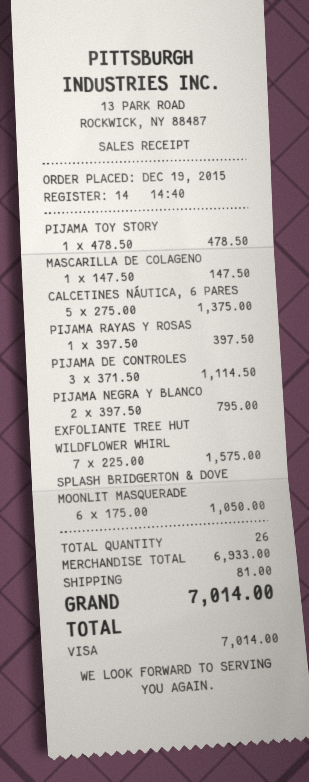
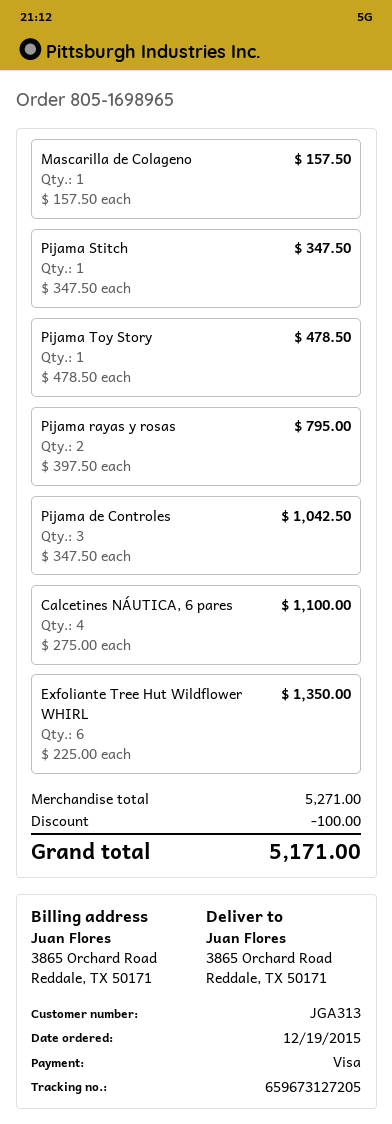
MASCARILLA DE COLAGENO: 1 x 147.50 = 147.50 -> 1 x 157.50 = 157.50
CALCETINES NÁUTICA, 6 PARES: 5 x 275.00 = 1375.00 -> 4 x 275.00 = 1100.00
PIJAMA RAYAS Y ROSAS: 1 x 397.50 = 397.50 -> 2 x 397.50 = 795.00
PIJAMA DE CONTROLES: 3 x 371.50 = 1114.50 -> 3 x 347.50 = 1042.50
PIJAMA NEGRA Y BLANCO: 2 x 397.50 = 795.00 -> none
EXFOLIANTE TREE HUT WILDFLOWER WHIRL: 7 x 225.00 = 1575.00 -> 6 x 225.00 = 1350.00
SPLASH BRIDGERTON & DOVE MOONLIT MASQUERADE: 6 x 175.00 = 1050.00 -> none
Pijama Stitch: none -> 1 x 347.50 = 347.50
subtotal: 6933.00 -> 5271.00
discount: none -> 100.00
shipping: 81.00 -> none
total: 7014.00 -> 5171.00

